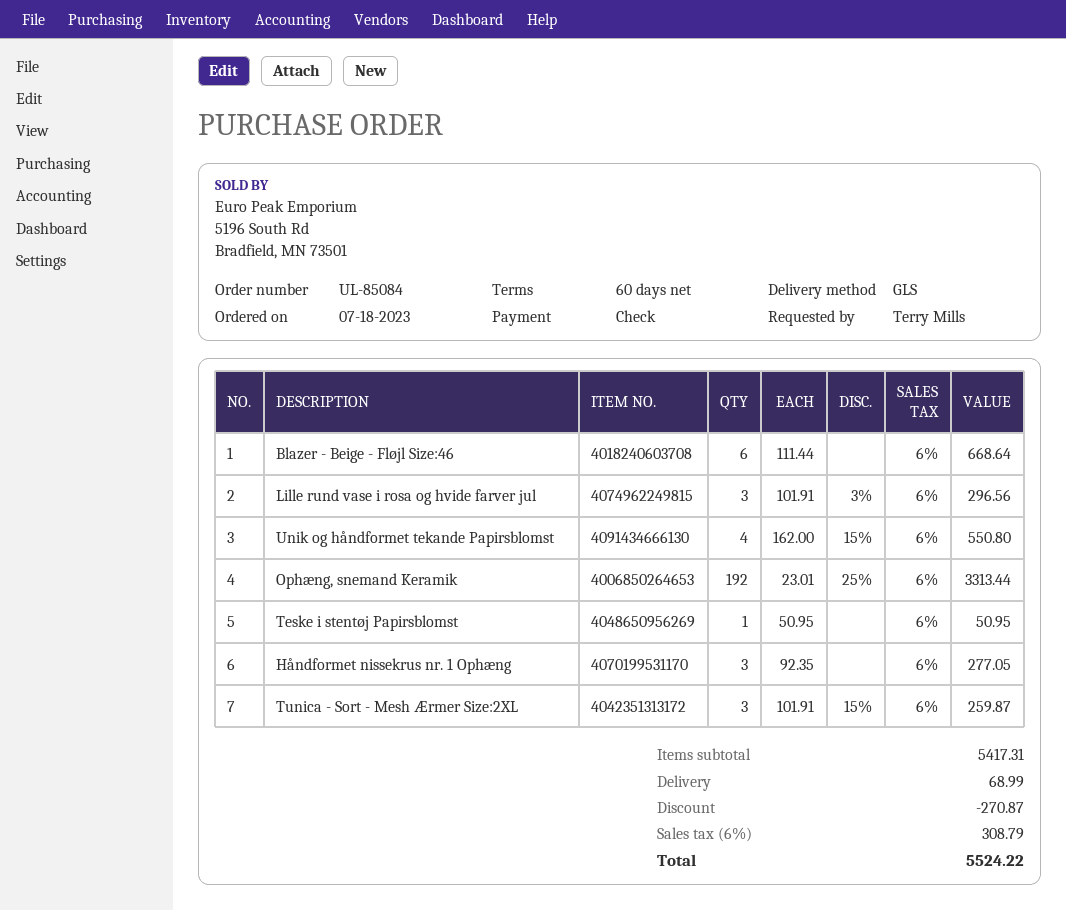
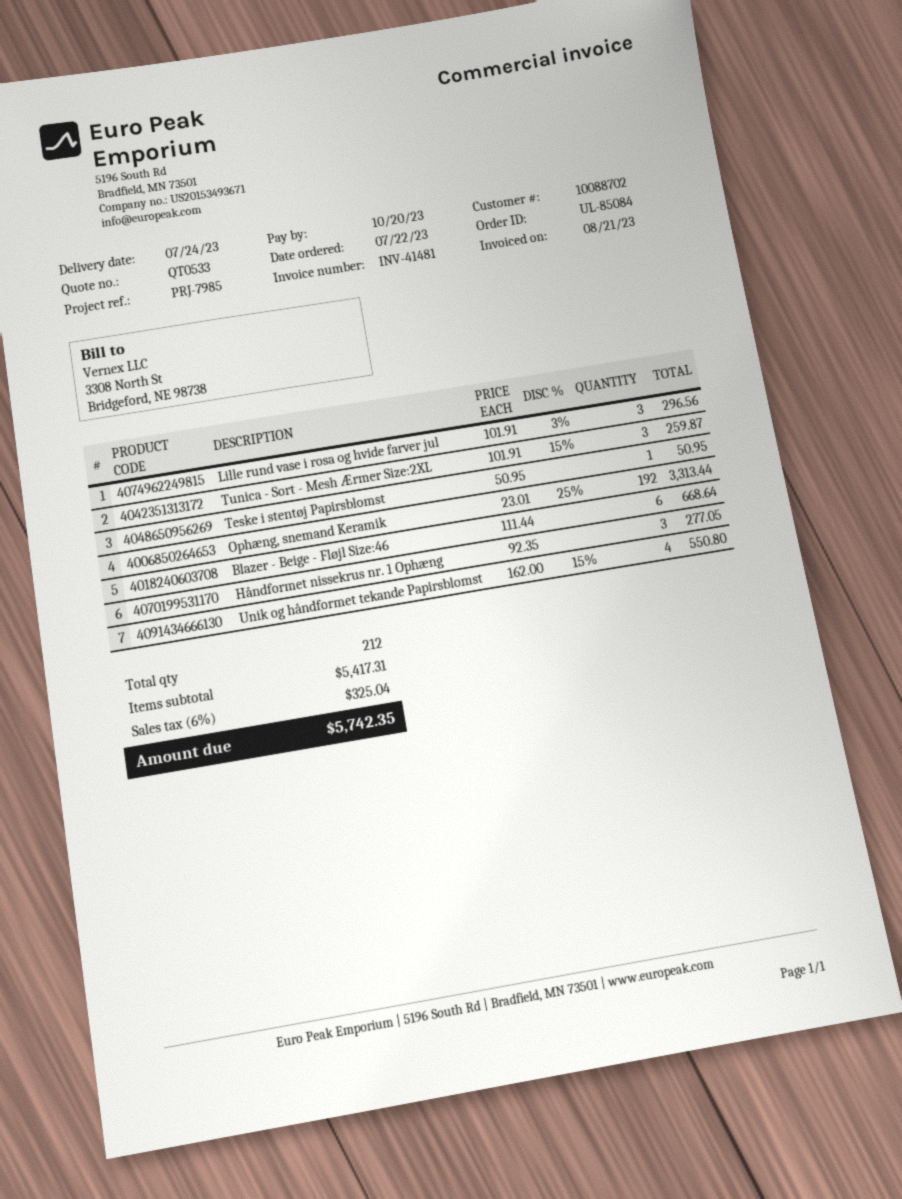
order date: 2023-07-18 -> 2023-07-22
discount: 270.87 -> none
shipping: 68.99 -> none
tax: 6% = 308.79 -> 6% = 325.04
total: 5524.22 -> 5742.35

